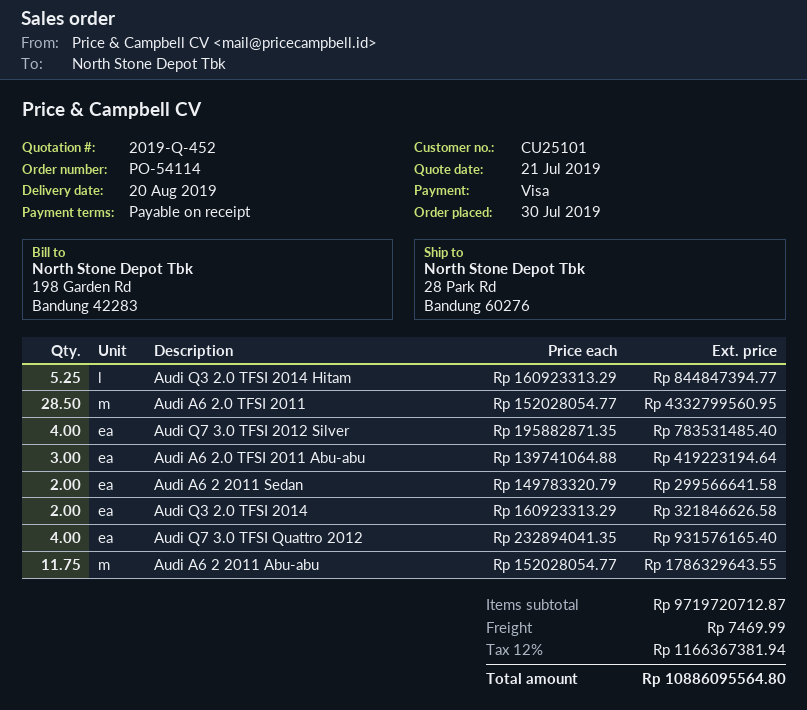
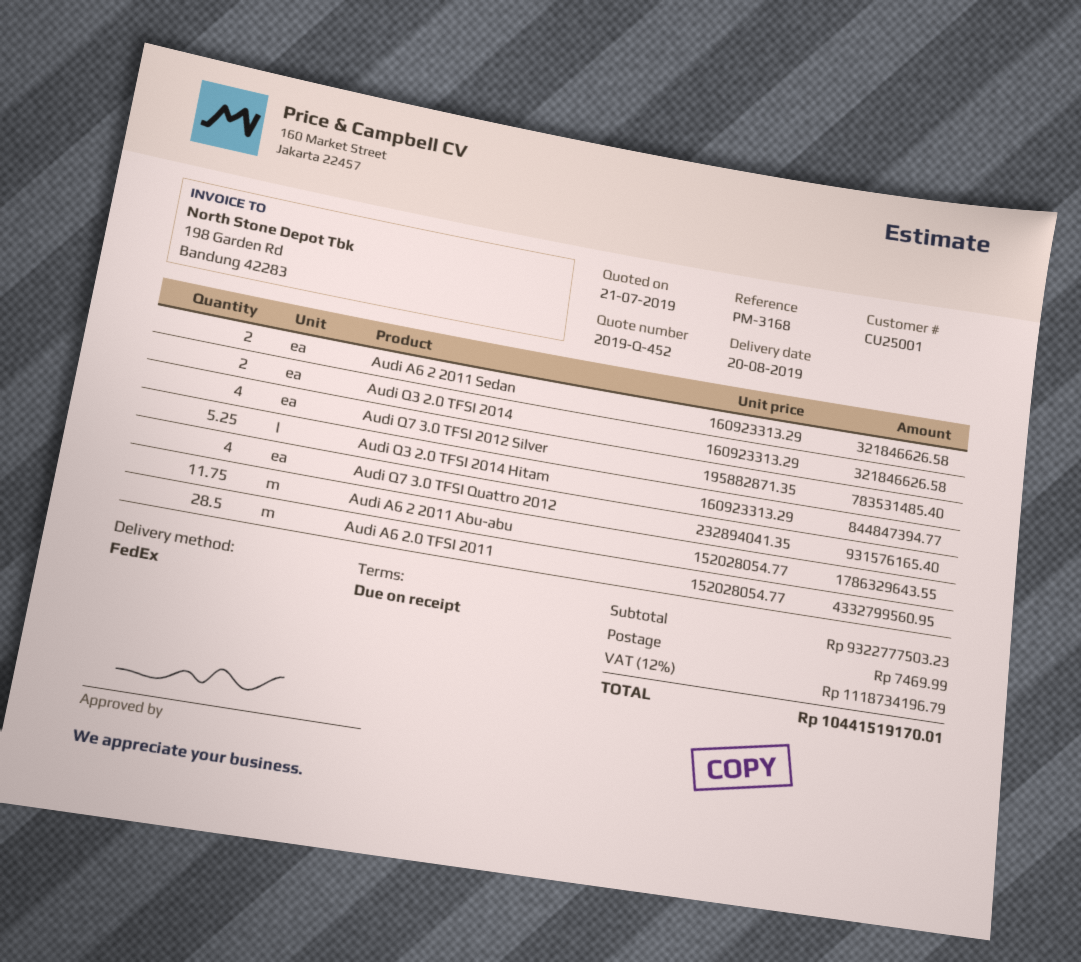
customer number: CU25101 -> CU25001
Audi A6 2.0 TFSI 2011 Abu-abu: 3 x 139741064.88 = 419223194.64 -> none
Audi A6 2 2011 Sedan: 2 x 149783320.79 = 299566641.58 -> 2 x 160923313.29 = 321846626.58
subtotal: 9719720712.87 -> 9322777503.23
tax: 12% = 1166367381.94 -> 12% = 1118734196.79
total: 10886095564.80 -> 10441519170.01

